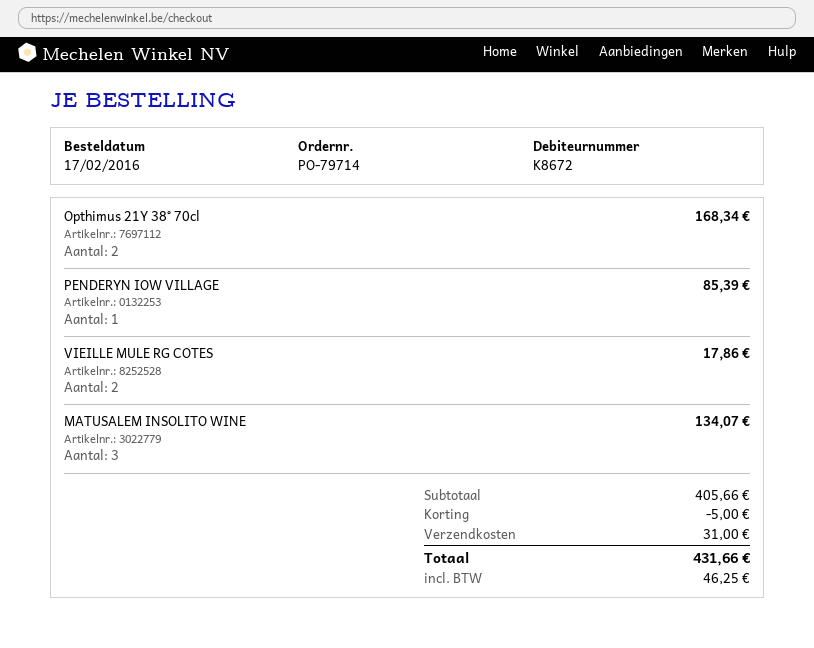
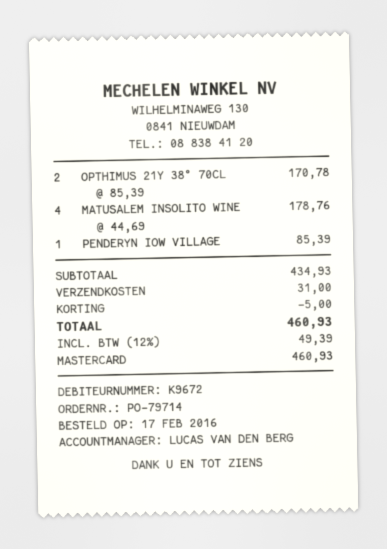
customer number: K8672 -> K9672
Opthimus 21Y 38° 70cl: 2 for 168.34 -> 2 for 170.78
VIEILLE MULE RG COTES: 2 for 17.86 -> none
MATUSALEM INSOLITO WINE: 3 for 134.07 -> 4 for 178.76
subtotal: 405.66 -> 434.93
tax: 46.25 -> 49.39
total: 431.66 -> 460.93

